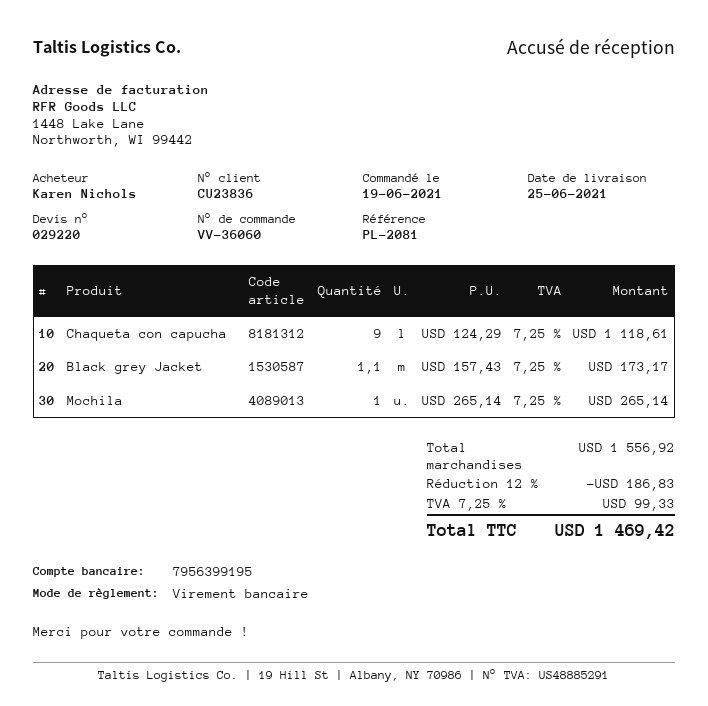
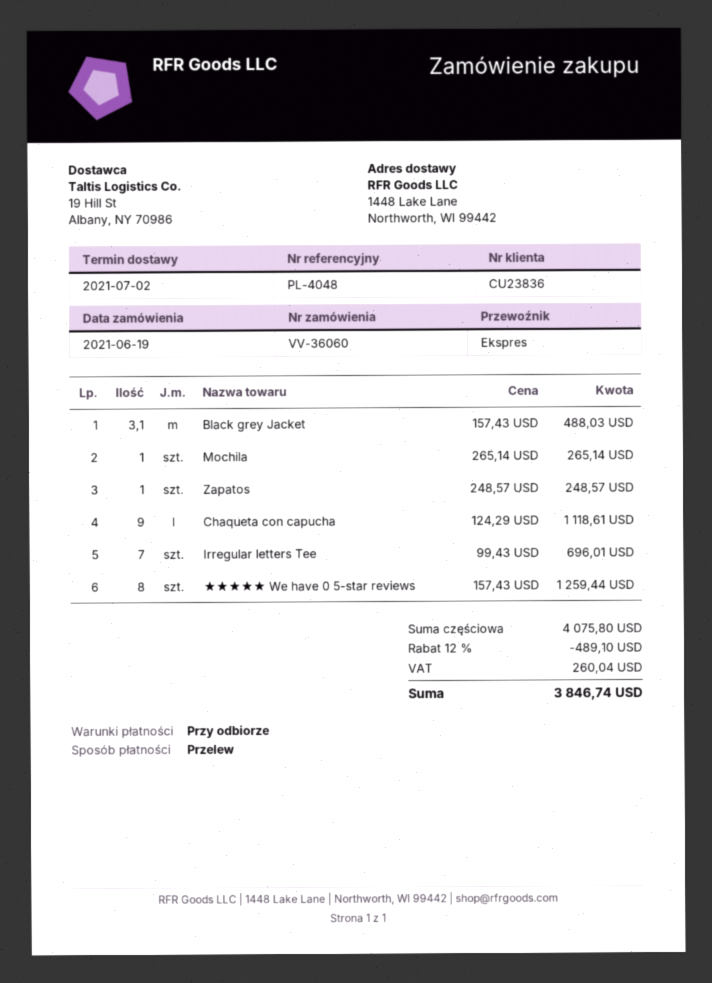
delivery date: 2021-06-25 -> 2021-07-02
reference: PL-2081 -> PL-4048
Black grey Jacket: 1.1 x 157.43 = 173.17 -> 3.1 x 157.43 = 488.03
Zapatos: none -> 1 x 248.57 = 248.57
Irregular letters Tee: none -> 7 x 99.43 = 696.01
★★★★★ We have 0 5-star reviews: none -> 8 x 157.43 = 1259.44
subtotal: 1556.92 -> 4075.80
discount: 12% = 186.83 -> 12% = 489.10
tax: 99.33 -> 260.04
total: 1469.42 -> 3846.74

